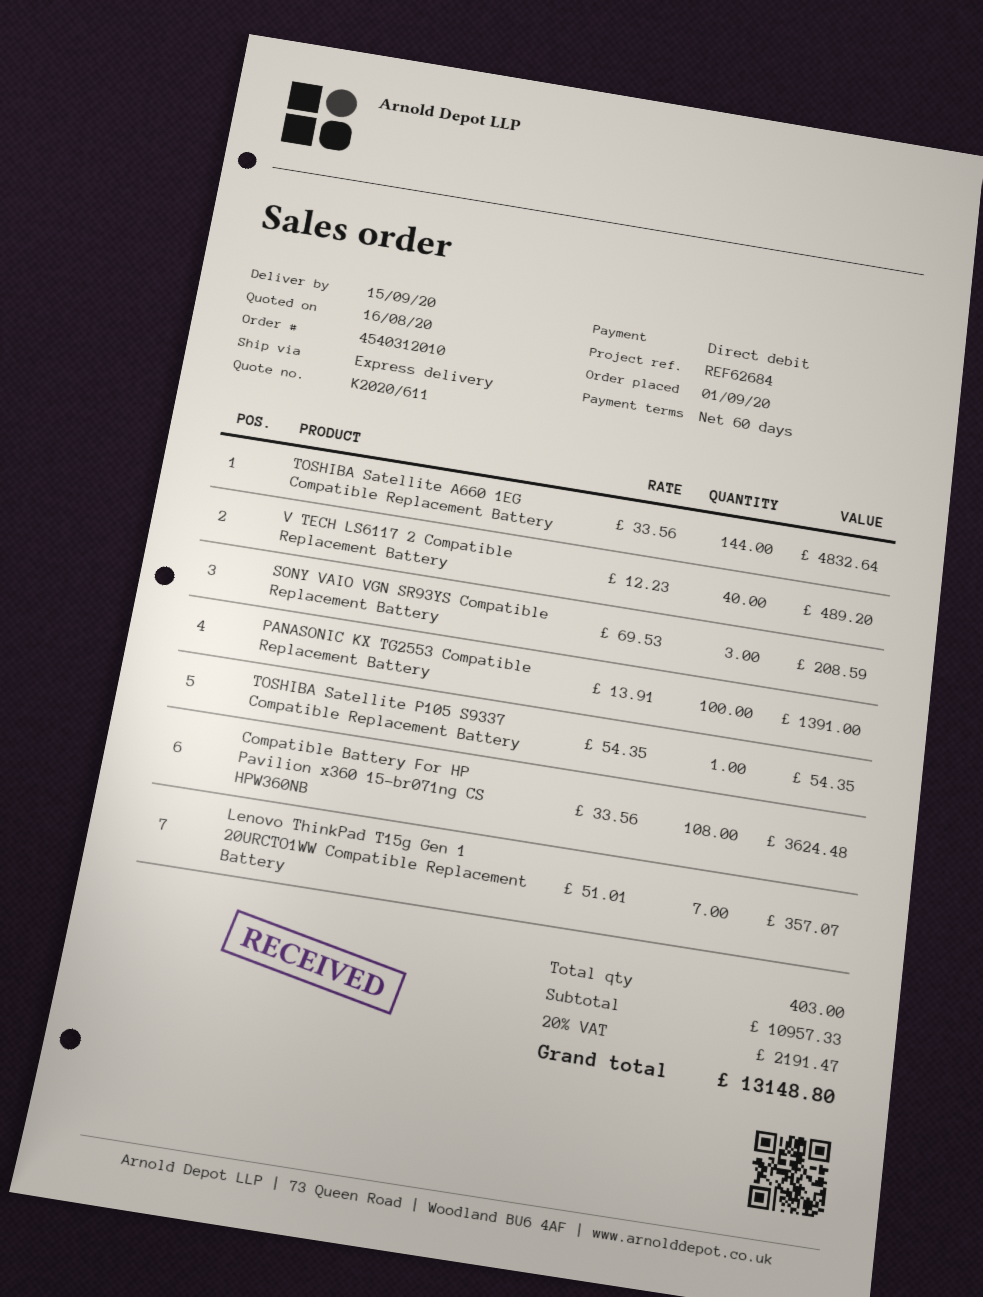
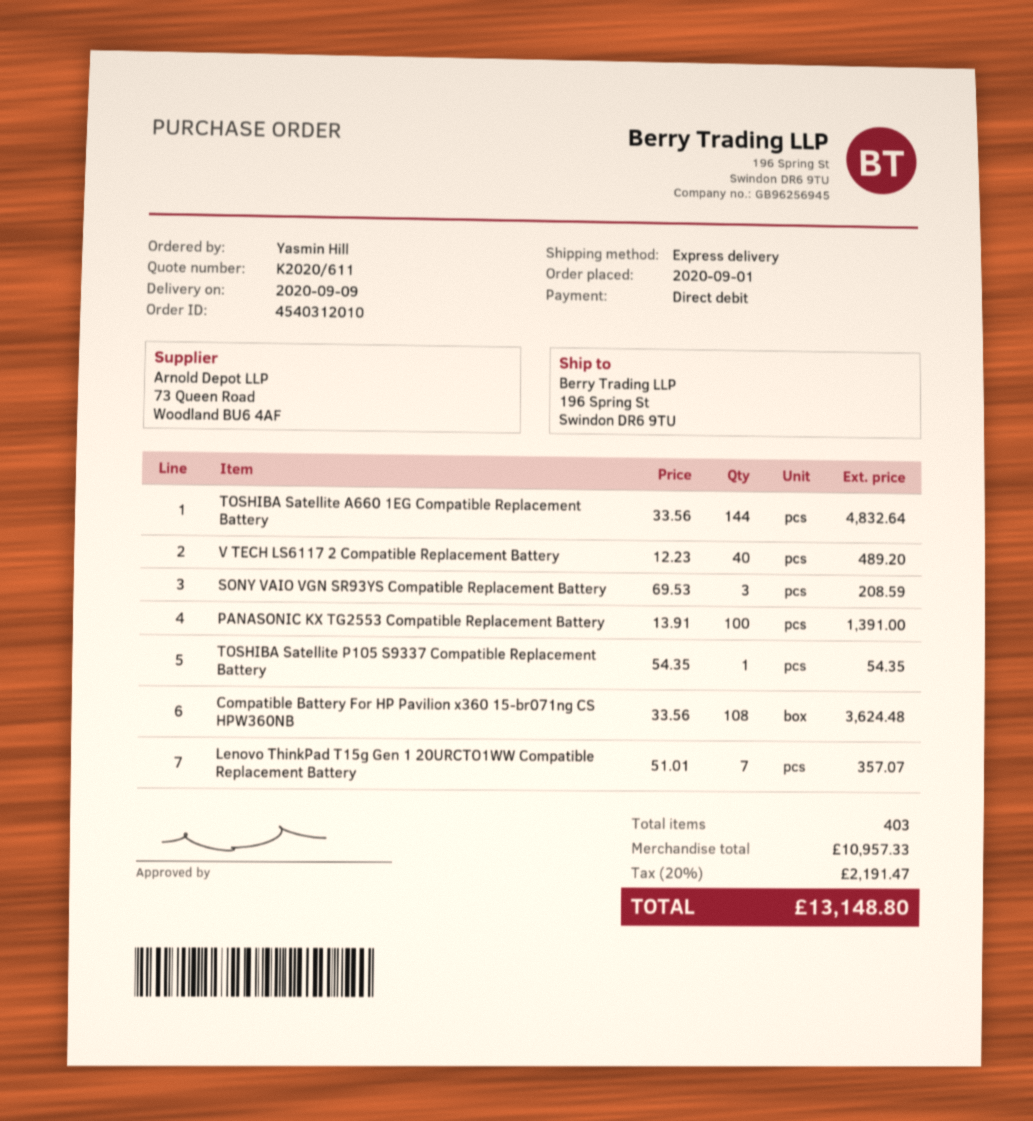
delivery date: 2020-09-15 -> 2020-09-09

